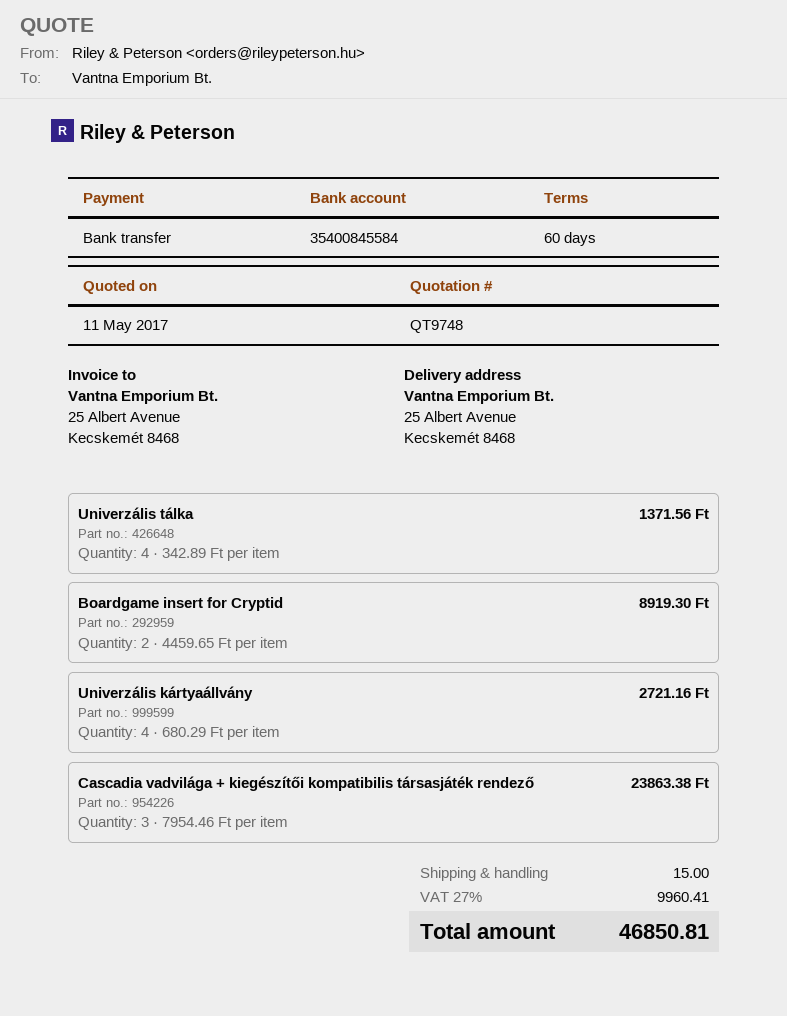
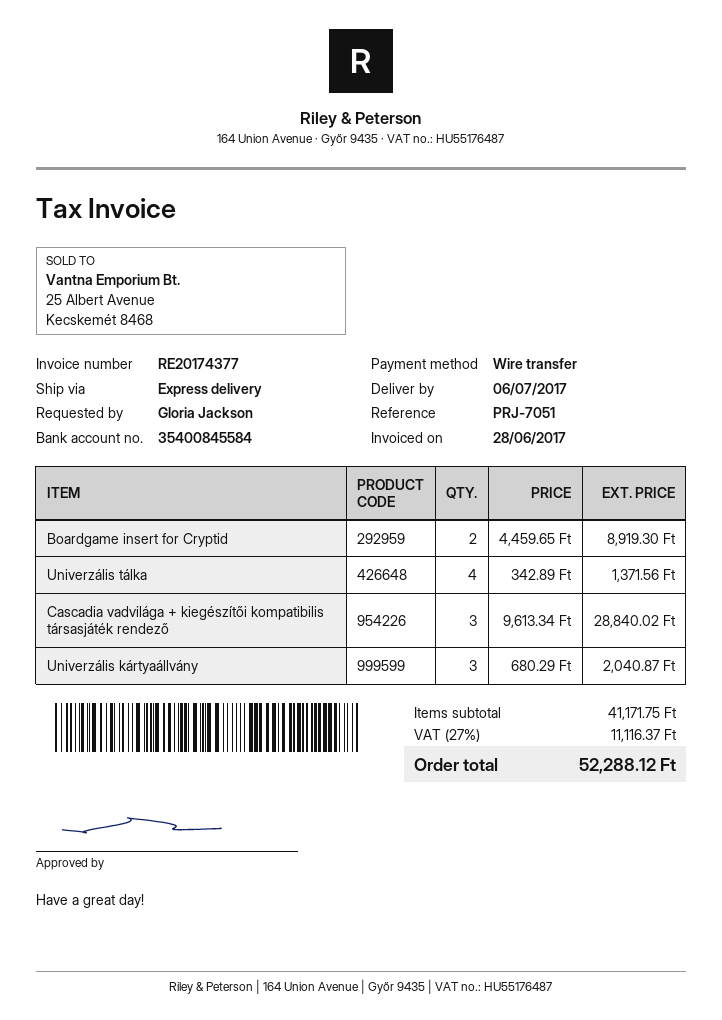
Univerzális kártyaállvány: 4 x 680.29 = 2721.16 -> 3 x 680.29 = 2040.87
Cascadia vadvilága + kiegészítői kompatibilis társasjáték rendező: 3 x 7954.46 = 23863.38 -> 3 x 9613.34 = 28840.02
shipping: 15.00 -> none
tax: 27% = 9960.41 -> 27% = 11116.37
total: 46850.81 -> 52288.12

